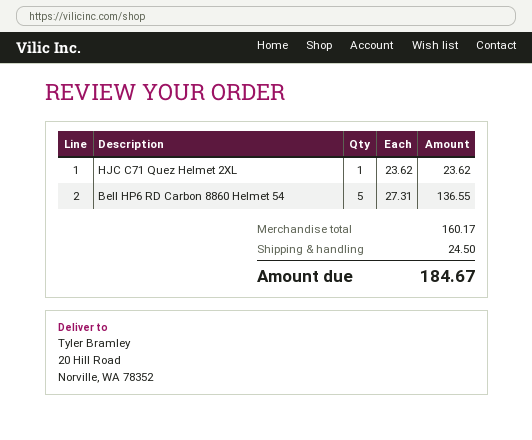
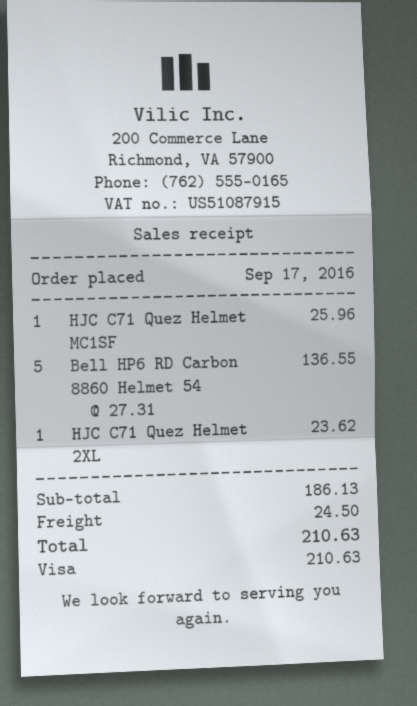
HJC C71 Quez Helmet MC1SF: none -> 1 x 25.96 = 25.96
subtotal: 160.17 -> 186.13
total: 184.67 -> 210.63

